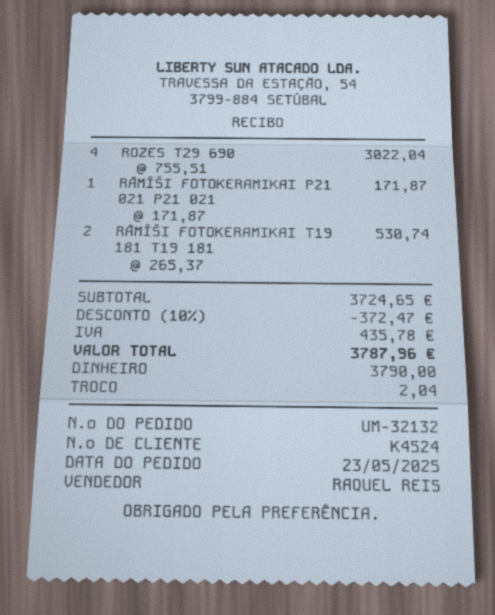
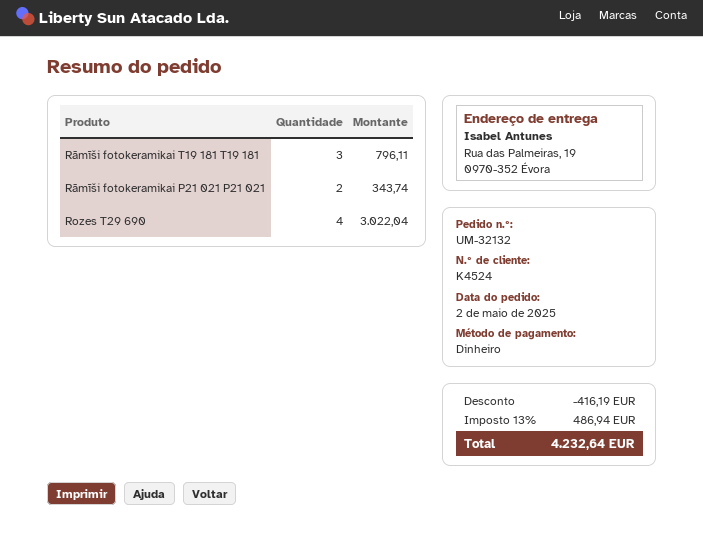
order date: 2025-05-23 -> 2025-05-02
RĀMĪŠI FOTOKERAMIKAI P21 021 P21 021: 1 for 171.87 -> 2 for 343.74
RĀMĪŠI FOTOKERAMIKAI T19 181 T19 181: 2 for 530.74 -> 3 for 796.11
discount: 372.47 -> 416.19
tax: 435.78 -> 486.94
total: 3787.96 -> 4232.64

